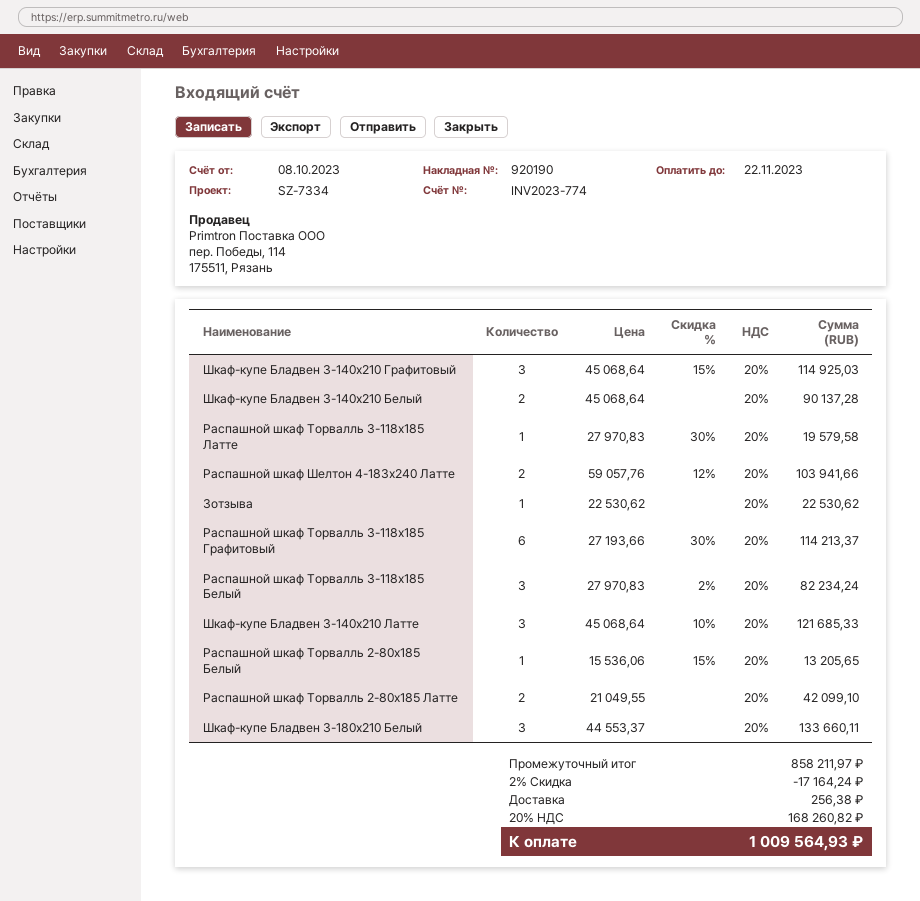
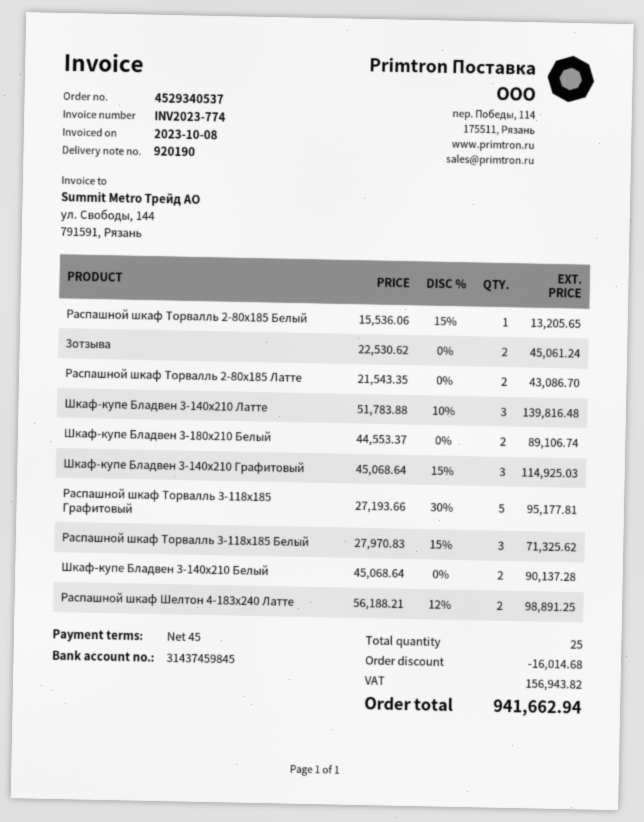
Распашной шкаф Торвалль 3-118x185 Латте: 1 x 27970.83 - 30% = 19579.58 -> none
Распашной шкаф Шелтон 4-183x240 Латте: 2 x 59057.76 - 12% = 103941.66 -> 2 x 56188.21 - 12% = 98891.25
3отзыва: 1 x 22530.62 = 22530.62 -> 2 x 22530.62 = 45061.24
Распашной шкаф Торвалль 3-118x185 Графитовый: 6 x 27193.66 - 30% = 114213.37 -> 5 x 27193.66 - 30% = 95177.81
Распашной шкаф Торвалль 3-118x185 Белый: 3 x 27970.83 - 2% = 82234.24 -> 3 x 27970.83 - 15% = 71325.62
Шкаф-купе Бладвен 3-140x210 Латте: 3 x 45068.64 - 10% = 121685.33 -> 3 x 51783.88 - 10% = 139816.48
Распашной шкаф Торвалль 2-80x185 Латте: 2 x 21049.55 = 42099.10 -> 2 x 21543.35 = 43086.70
Шкаф-купе Бладвен 3-180x210 Белый: 3 x 44553.37 = 133660.11 -> 2 x 44553.37 = 89106.74
discount: 17164.24 -> 16014.68
shipping: 256.38 -> none
tax: 168260.82 -> 156943.82
total: 1009564.93 -> 941662.94

